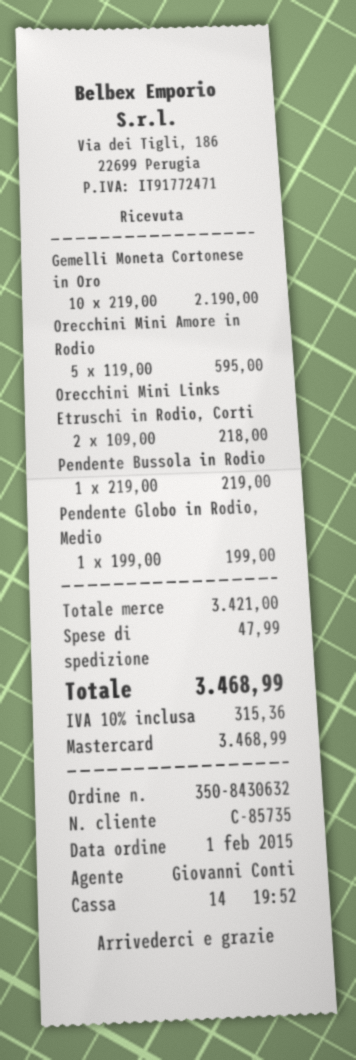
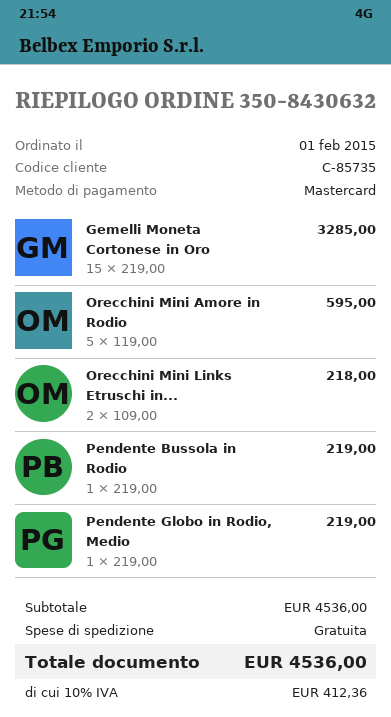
Gemelli Moneta Cortonese in Oro: 10 x 219.00 = 2190.00 -> 15 x 219.00 = 3285.00
Pendente Globo in Rodio, Medio: 1 x 199.00 = 199.00 -> 1 x 219.00 = 219.00
subtotal: 3421.00 -> 4536.00
shipping: 47.99 -> 0.00
tax: 10% = 315.36 -> 10% = 412.36
total: 3468.99 -> 4536.00

